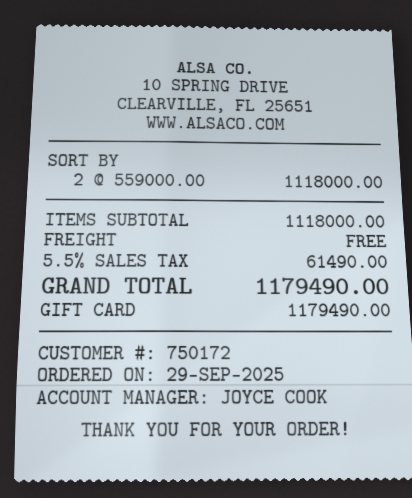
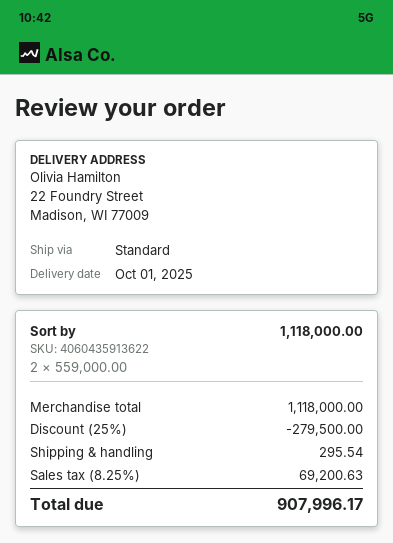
discount: none -> 25% = 279500.00
shipping: 0.00 -> 295.54
tax: 5.5% = 61490.00 -> 8.25% = 69200.63
total: 1179490.00 -> 907996.17

